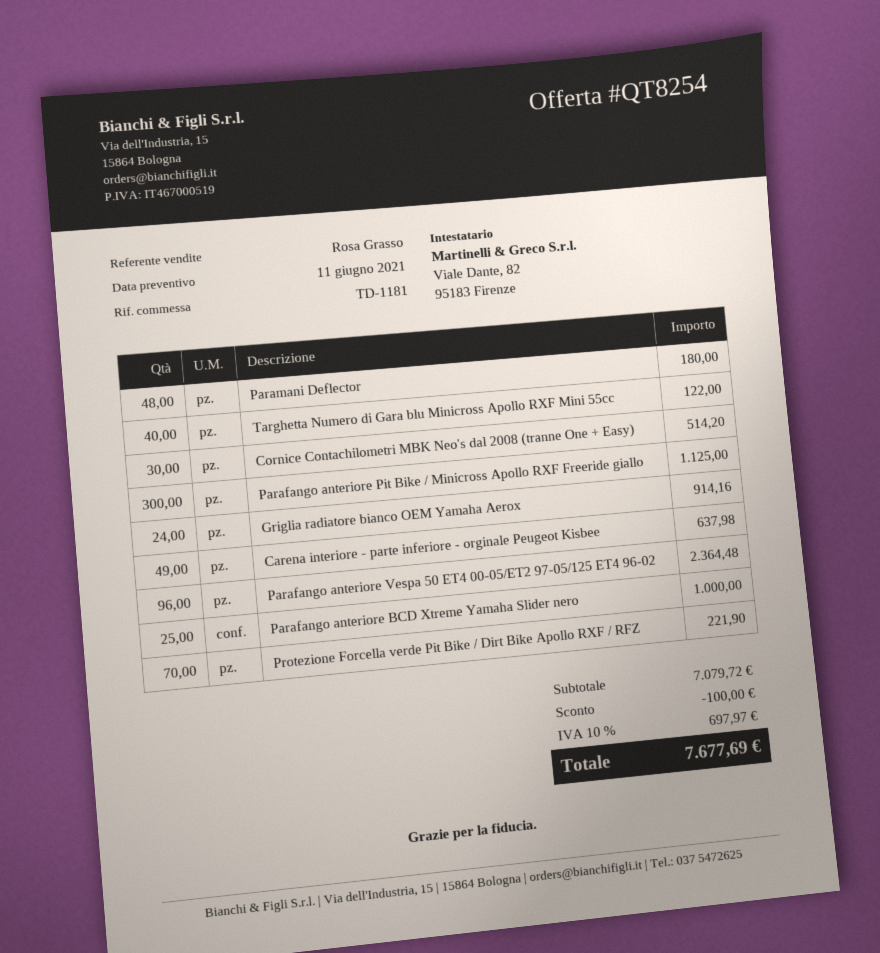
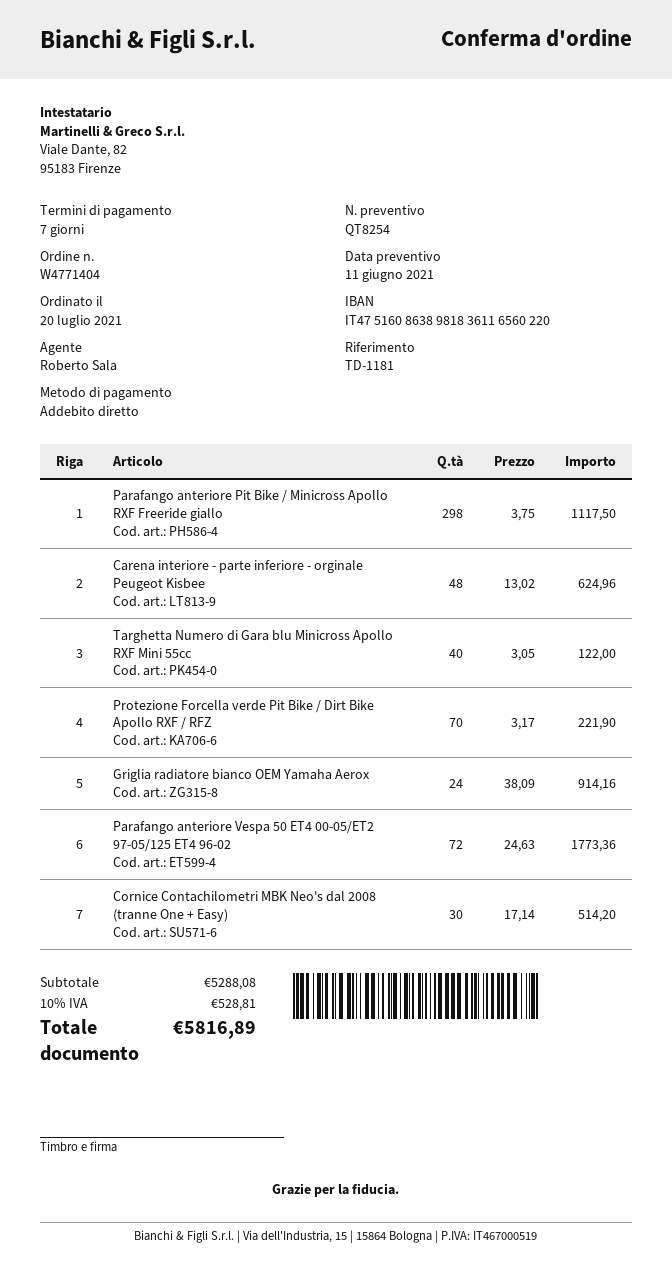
sales rep: Rosa Grasso -> Roberto Sala
Paramani Deflector: 48 for 180.00 -> none
Parafango anteriore Pit Bike / Minicross Apollo RXF Freeride giallo: 300 for 1125.00 -> 298 for 1117.50
Carena interiore - parte inferiore - orginale Peugeot Kisbee: 49 for 637.98 -> 48 for 624.96
Parafango anteriore Vespa 50 ET4 00-05/ET2 97-05/125 ET4 96-02: 96 for 2364.48 -> 72 for 1773.36
Parafango anteriore BCD Xtreme Yamaha Slider nero: 25 for 1000.00 -> none
subtotal: 7079.72 -> 5288.08
discount: 100.00 -> none
tax: 10% = 697.97 -> 10% = 528.81
total: 7677.69 -> 5816.89

